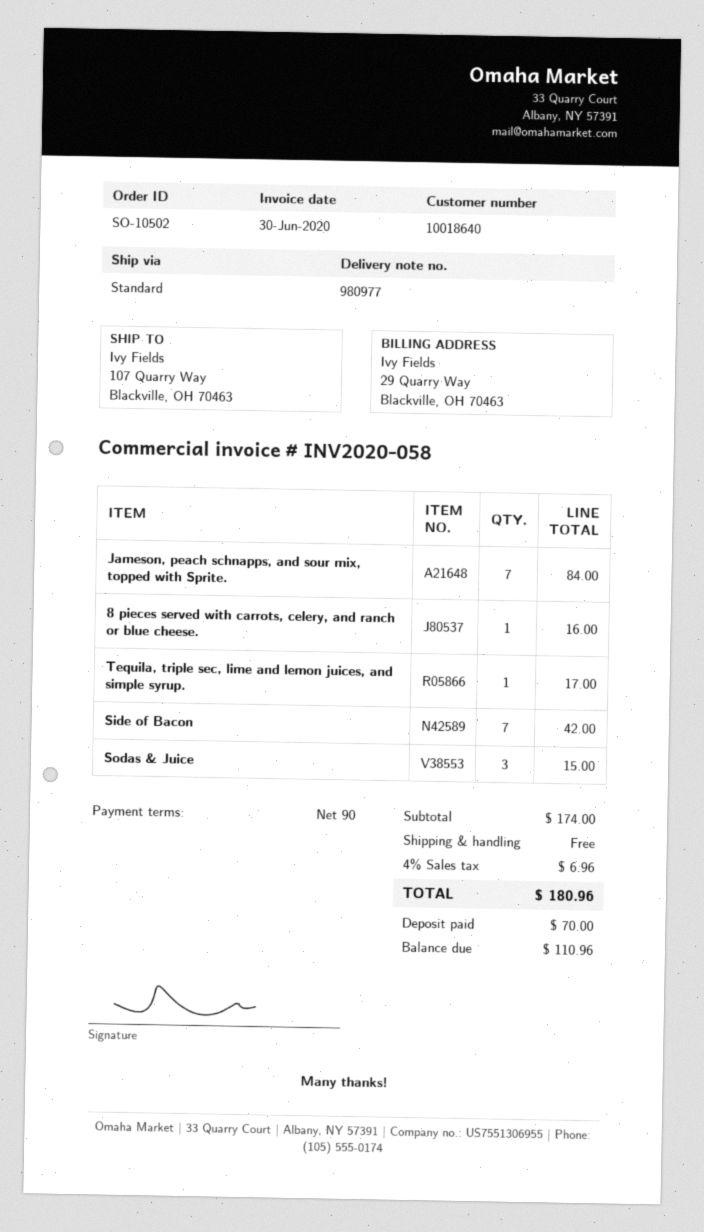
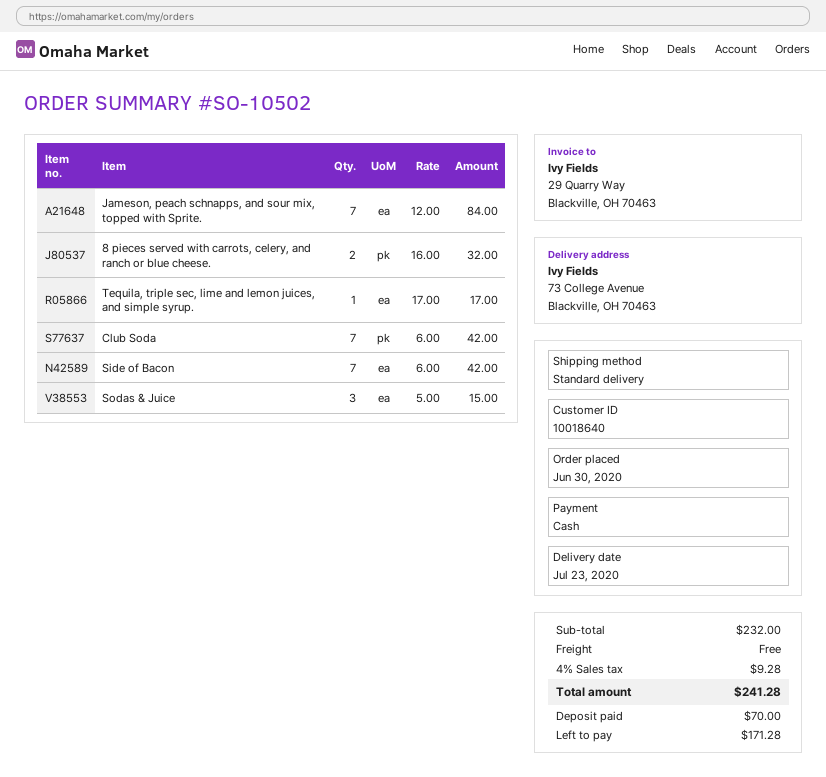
ship to: 107 Quarry Way, Blackville, OH 70463 -> 73 College Avenue, Blackville, OH 70463
8 pieces served with carrots, celery, and ranch or blue cheese.: 1 for 16.00 -> 2 for 32.00
Club Soda: none -> 7 for 42.00
subtotal: 174.00 -> 232.00
tax: 4% = 6.96 -> 4% = 9.28
total: 180.96 -> 241.28
balance: 110.96 -> 171.28

